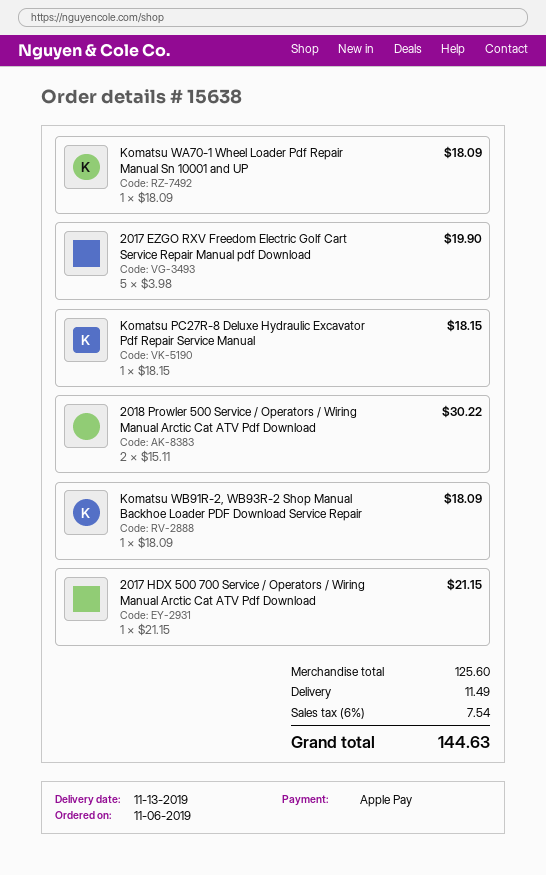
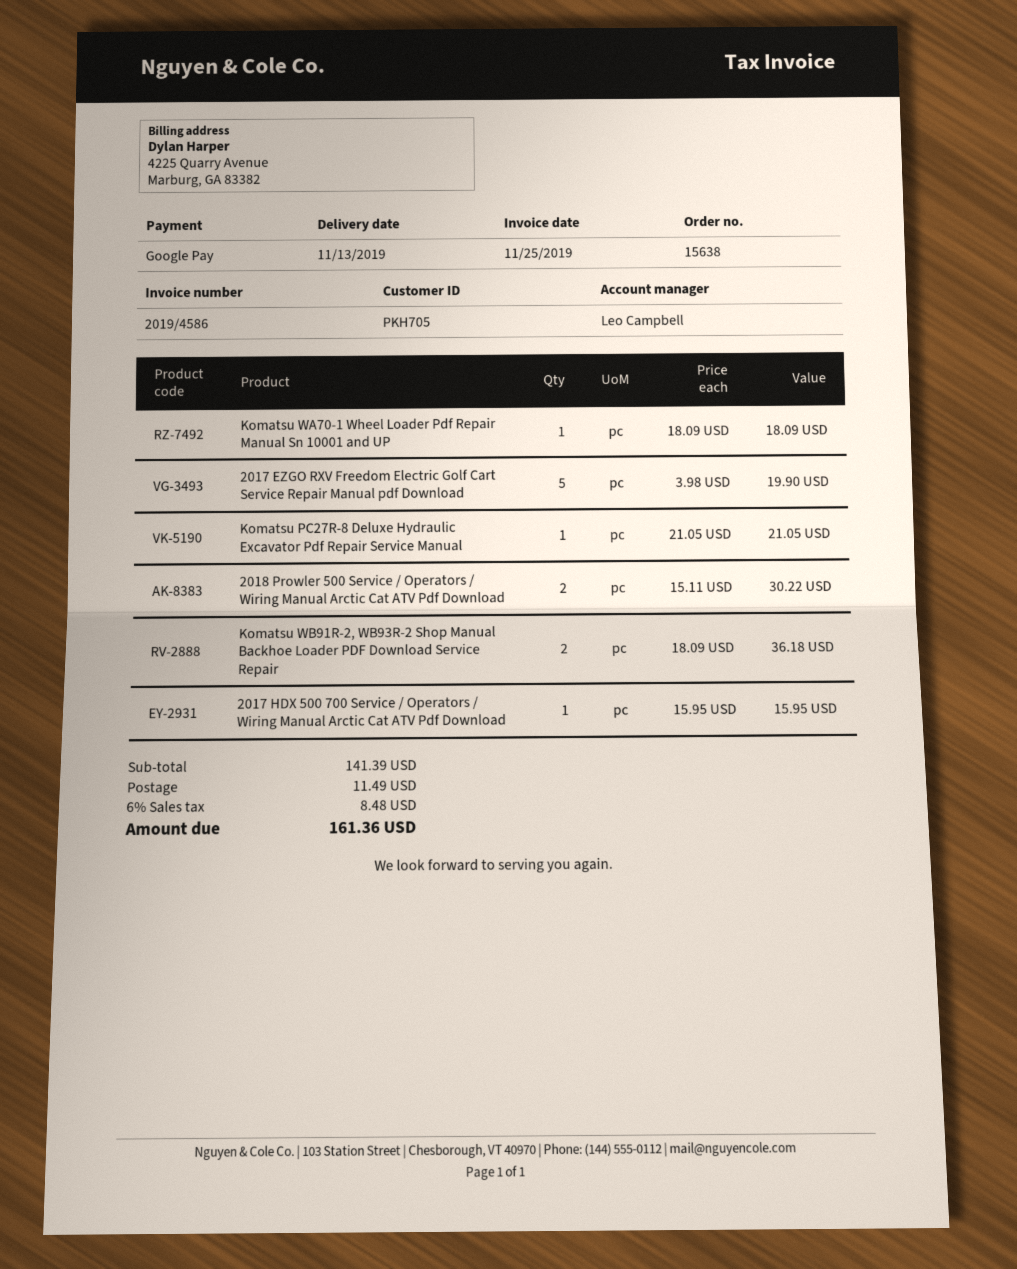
payment method: Apple Pay -> Google Pay
Komatsu PC27R-8 Deluxe Hydraulic Excavator Pdf Repair Service Manual: 1 x 18.15 = 18.15 -> 1 x 21.05 = 21.05
Komatsu WB91R-2, WB93R-2 Shop Manual Backhoe Loader PDF Download Service Repair: 1 x 18.09 = 18.09 -> 2 x 18.09 = 36.18
2017 HDX 500 700 Service / Operators / Wiring Manual Arctic Cat ATV Pdf Download: 1 x 21.15 = 21.15 -> 1 x 15.95 = 15.95
subtotal: 125.60 -> 141.39
tax: 6% = 7.54 -> 6% = 8.48
total: 144.63 -> 161.36

